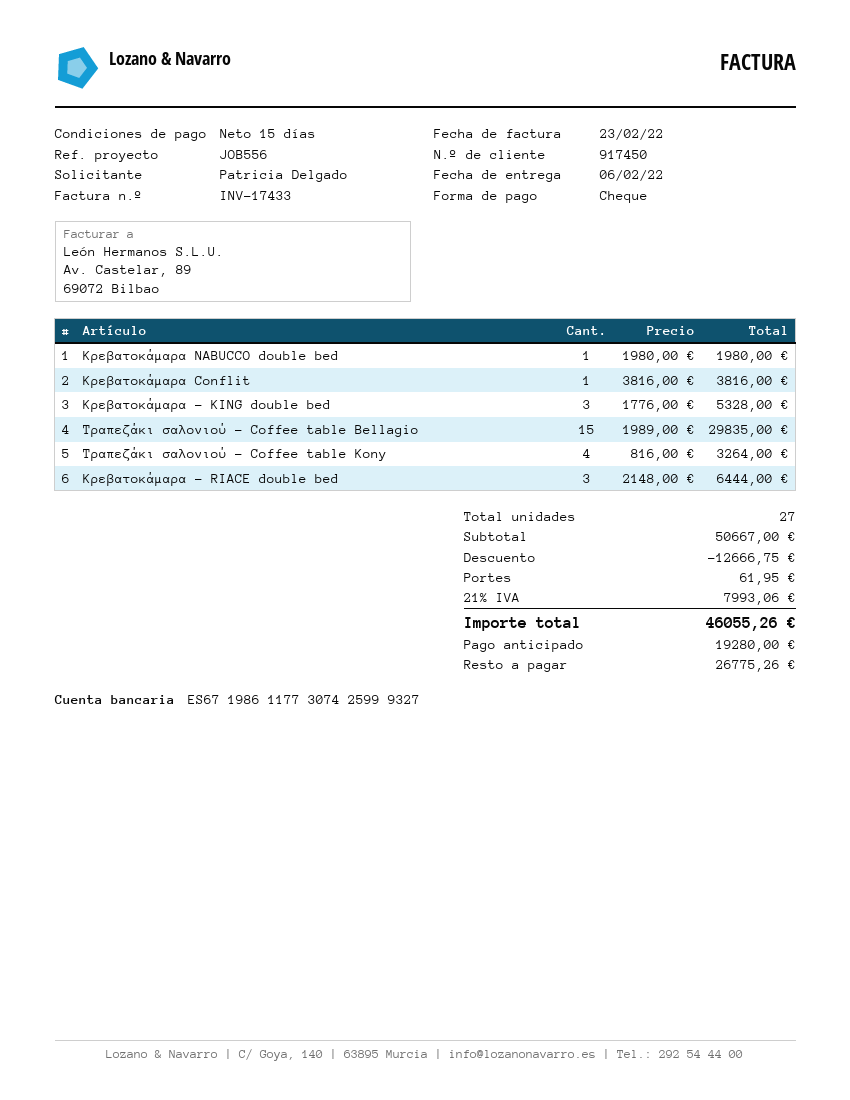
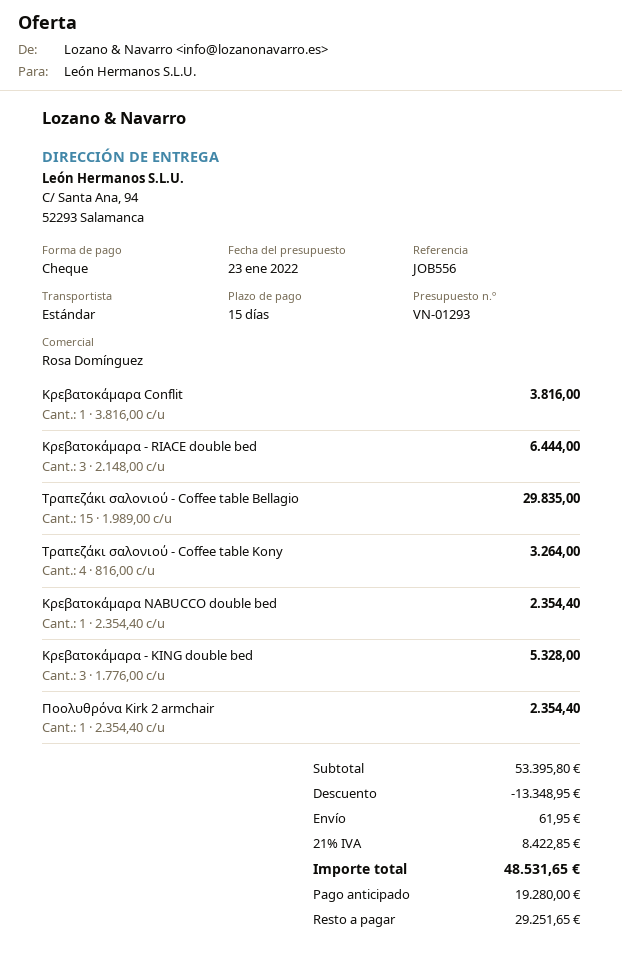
Κρεβατοκάμαρα NABUCCO double bed: 1 x 1980.00 = 1980.00 -> 1 x 2354.40 = 2354.40
Ποολυθρόνα Kirk 2 armchair: none -> 1 x 2354.40 = 2354.40
subtotal: 50667.00 -> 53395.80
discount: 12666.75 -> 13348.95
tax: 21% = 7993.06 -> 21% = 8422.85
total: 46055.26 -> 48531.65
balance: 26775.26 -> 29251.65

